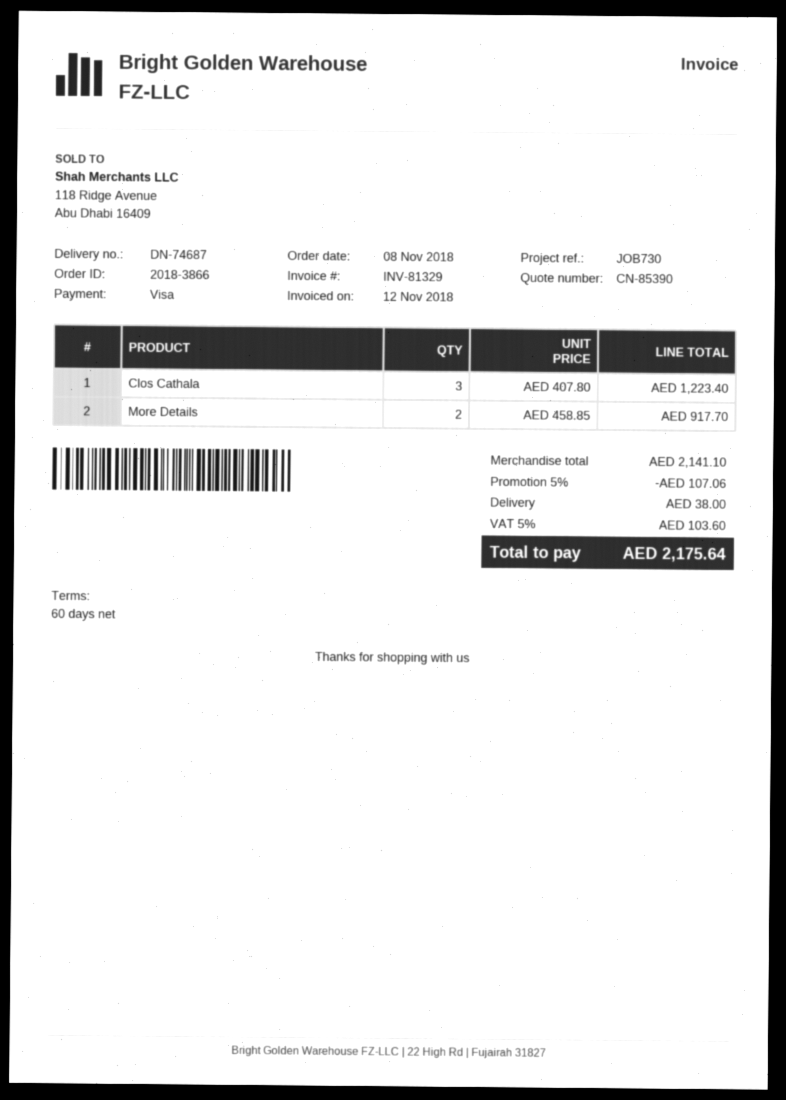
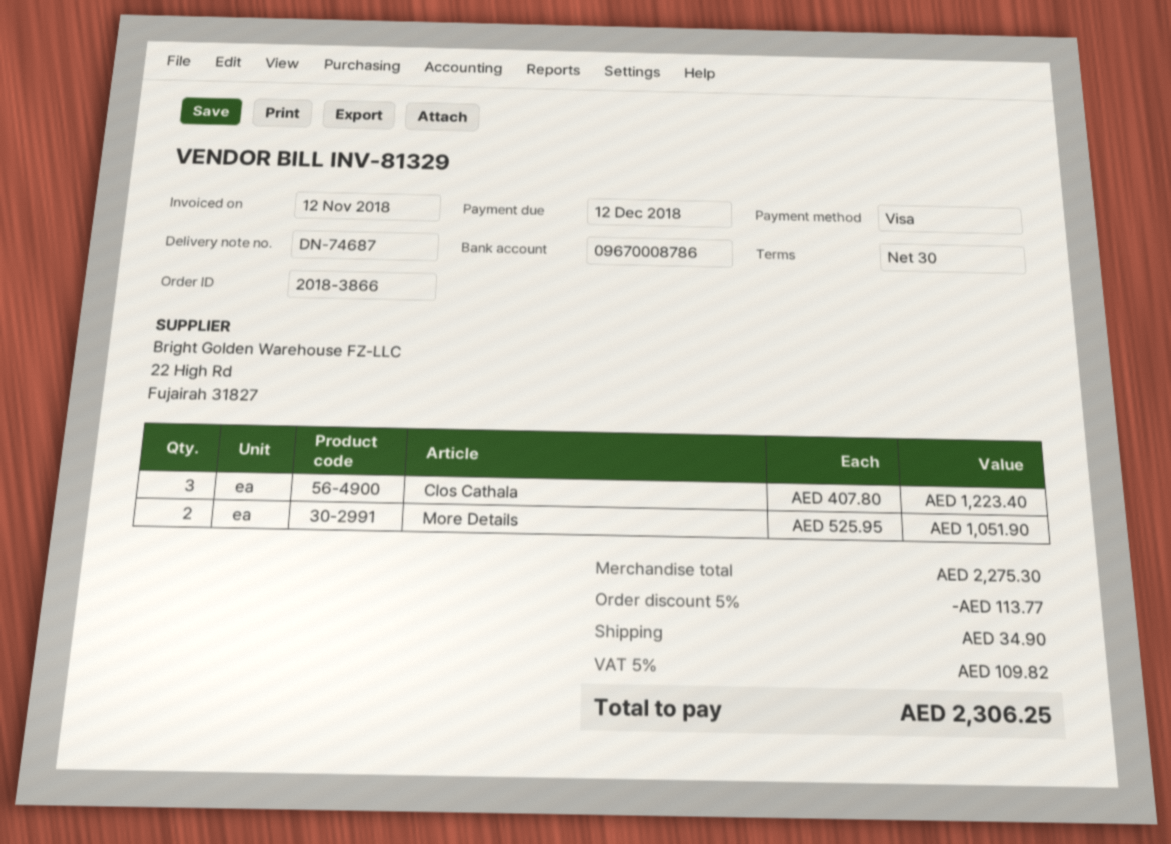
payment terms: 60 days -> 30 days
More Details: 2 x 458.85 = 917.70 -> 2 x 525.95 = 1051.90
subtotal: 2141.10 -> 2275.30
discount: 5% = 107.06 -> 5% = 113.77
shipping: 38.00 -> 34.90
tax: 5% = 103.60 -> 5% = 109.82
total: 2175.64 -> 2306.25

